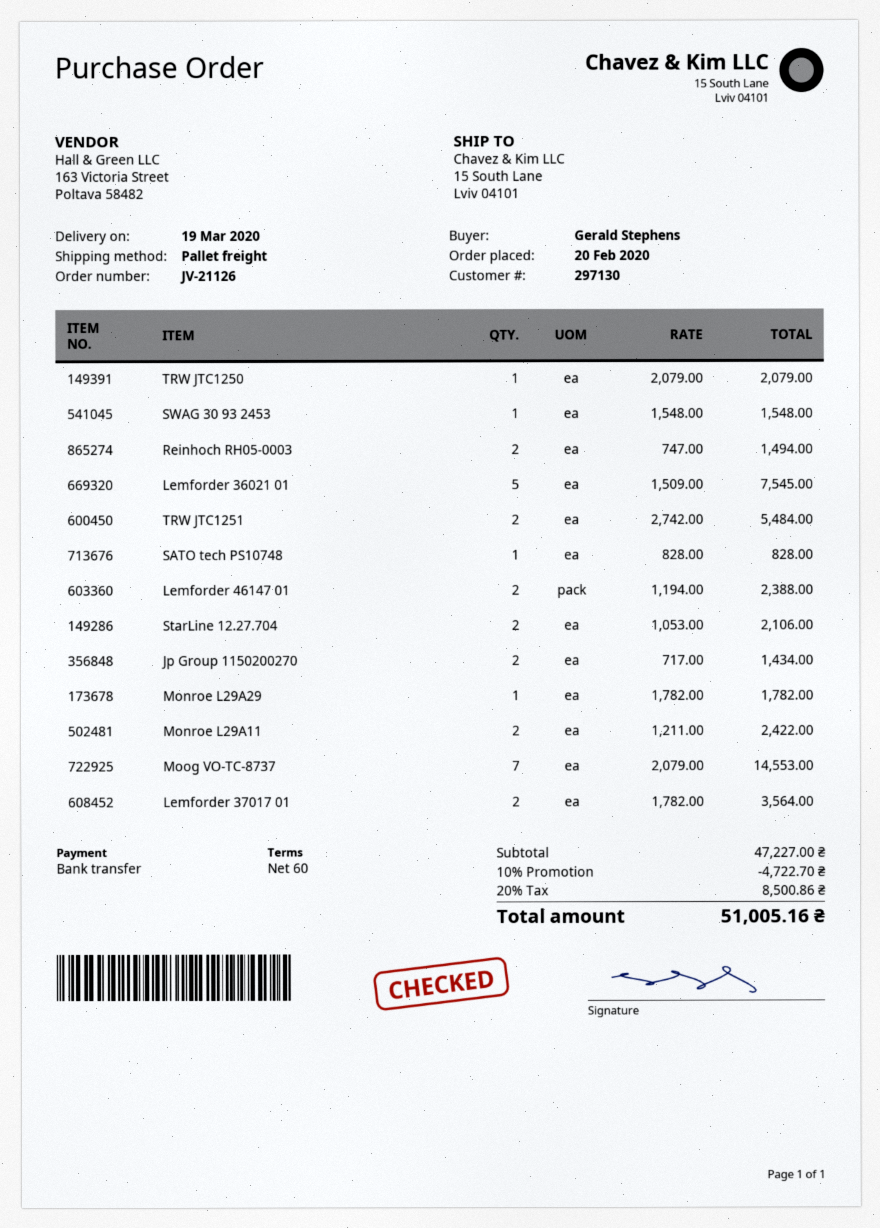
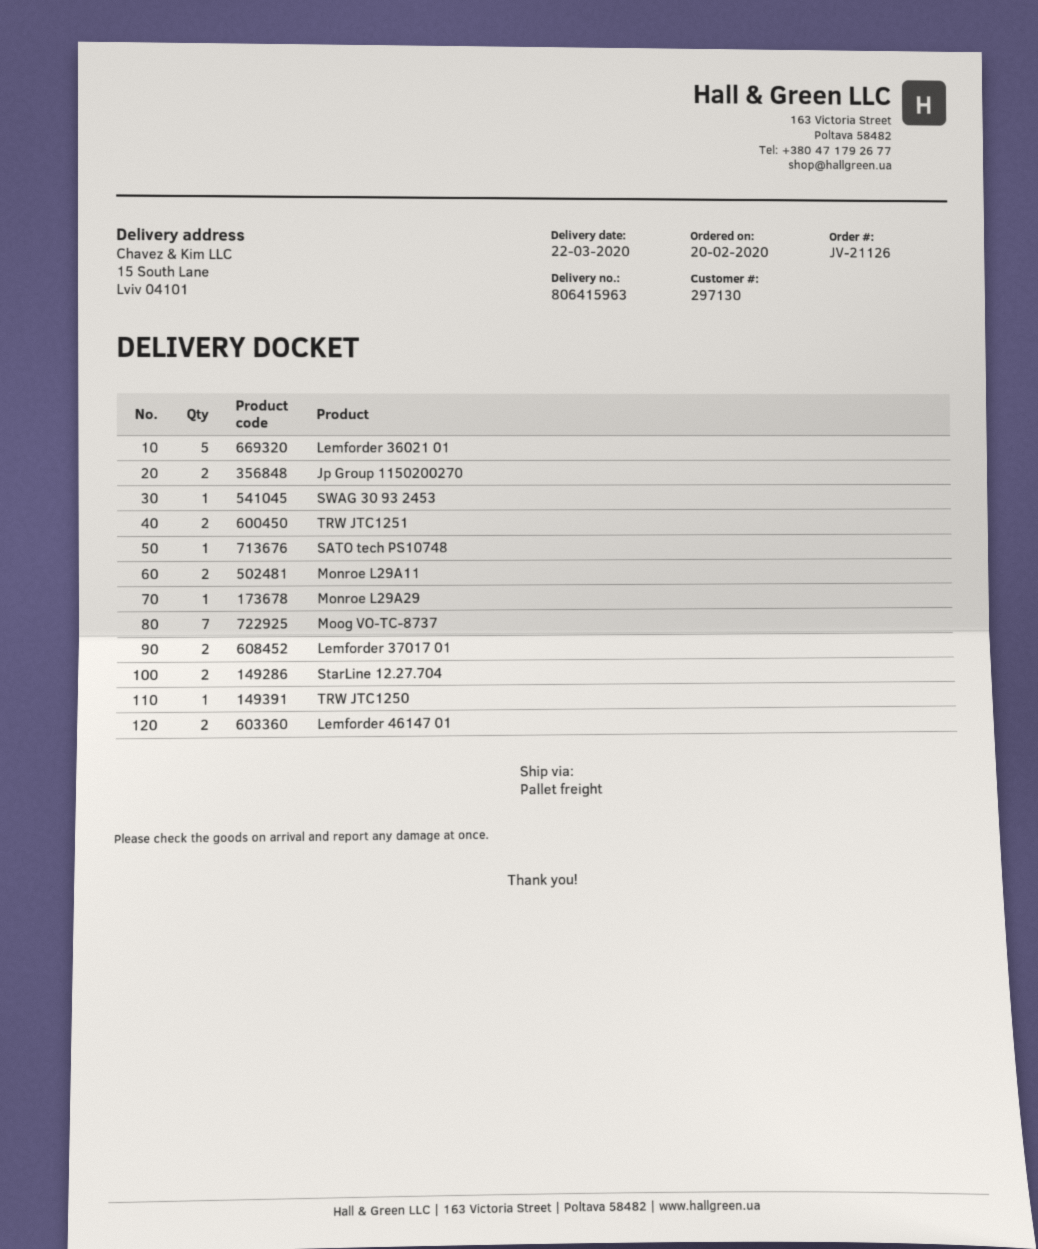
delivery date: 2020-03-19 -> 2020-03-22
Reinhoch RH05-0003: 2 -> none

